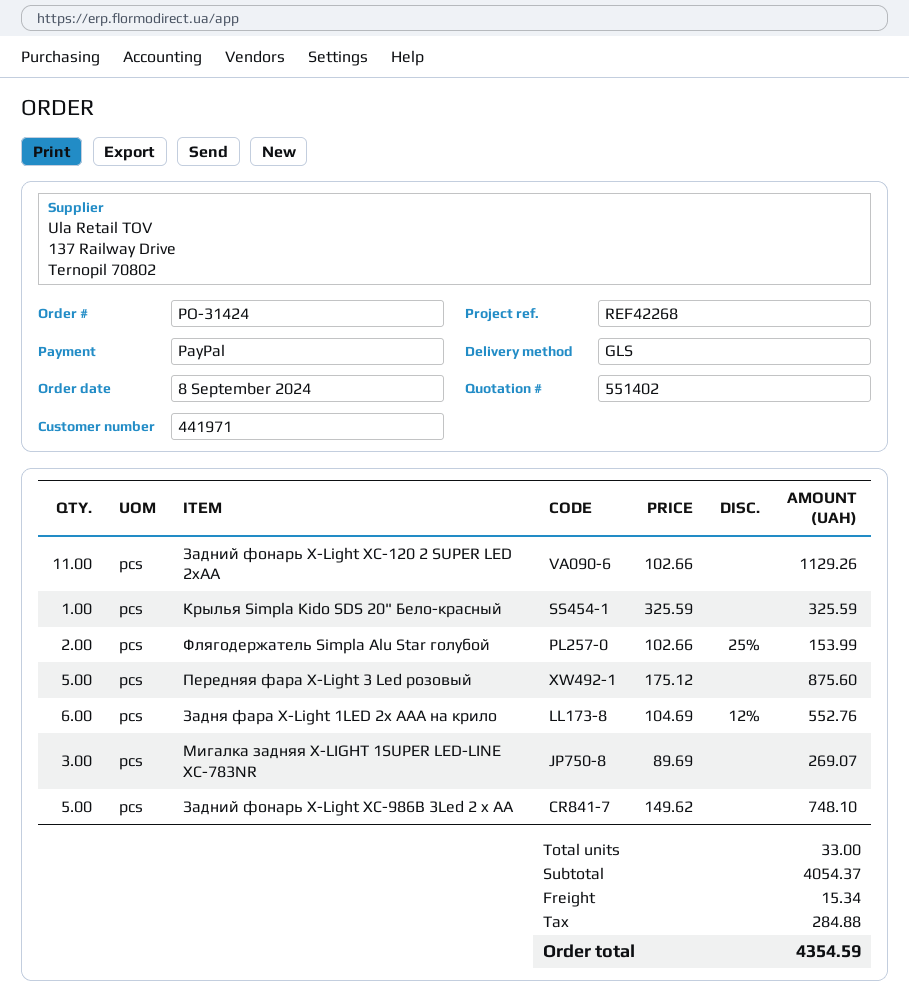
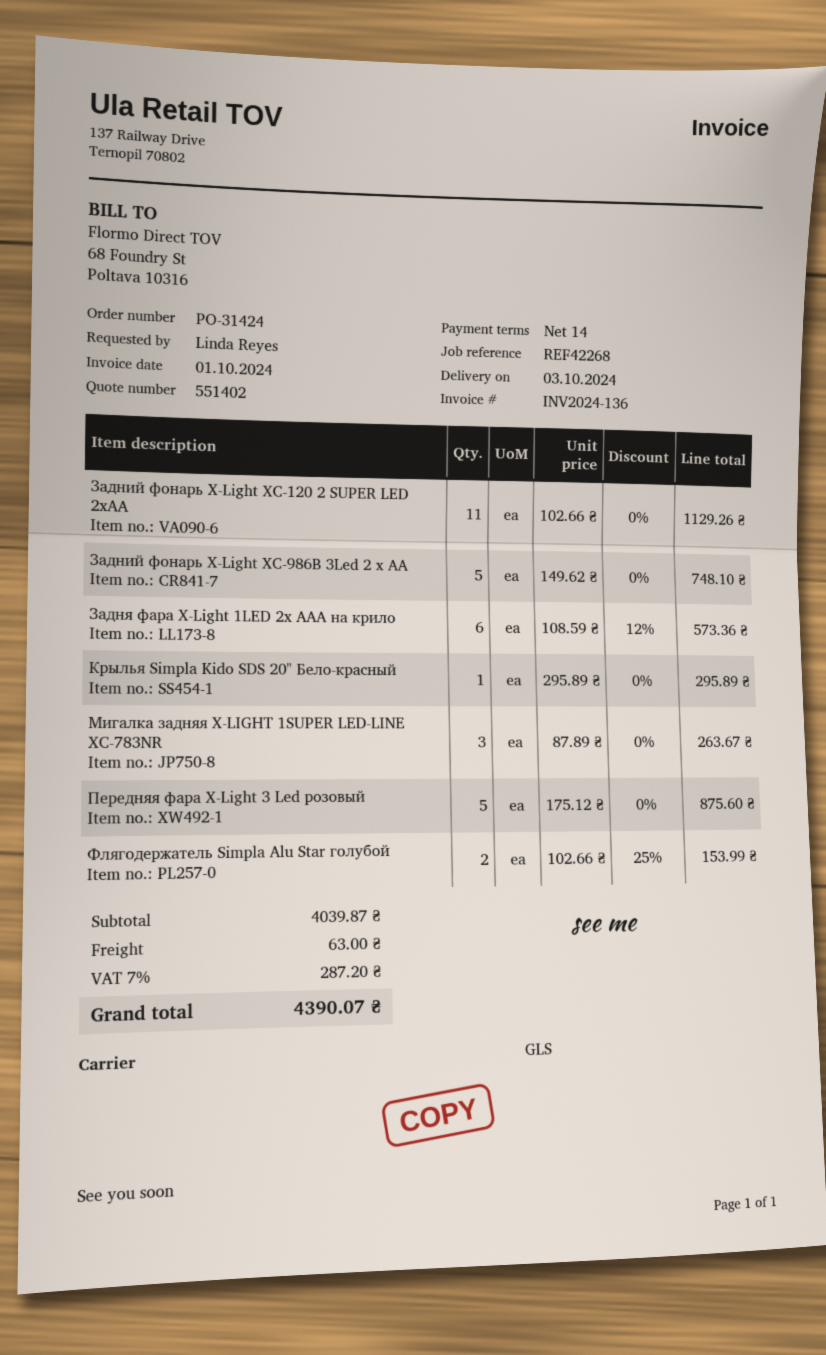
Крылья Simpla Kido SDS 20" Бело-красный: 1 x 325.59 = 325.59 -> 1 x 295.89 = 295.89
Задня фара X-Light 1LED 2x AAA на крило: 6 x 104.69 - 12% = 552.76 -> 6 x 108.59 - 12% = 573.36
Мигалка задняя X-LIGHT 1SUPER LED-LINE XC-783NR: 3 x 89.69 = 269.07 -> 3 x 87.89 = 263.67
subtotal: 4054.37 -> 4039.87
shipping: 15.34 -> 63.00
tax: 284.88 -> 287.20
total: 4354.59 -> 4390.07

